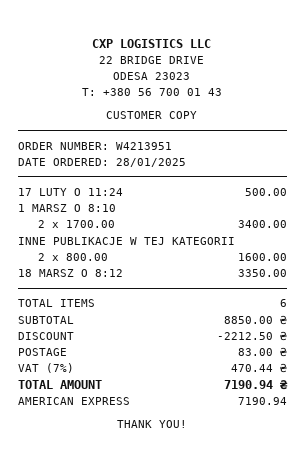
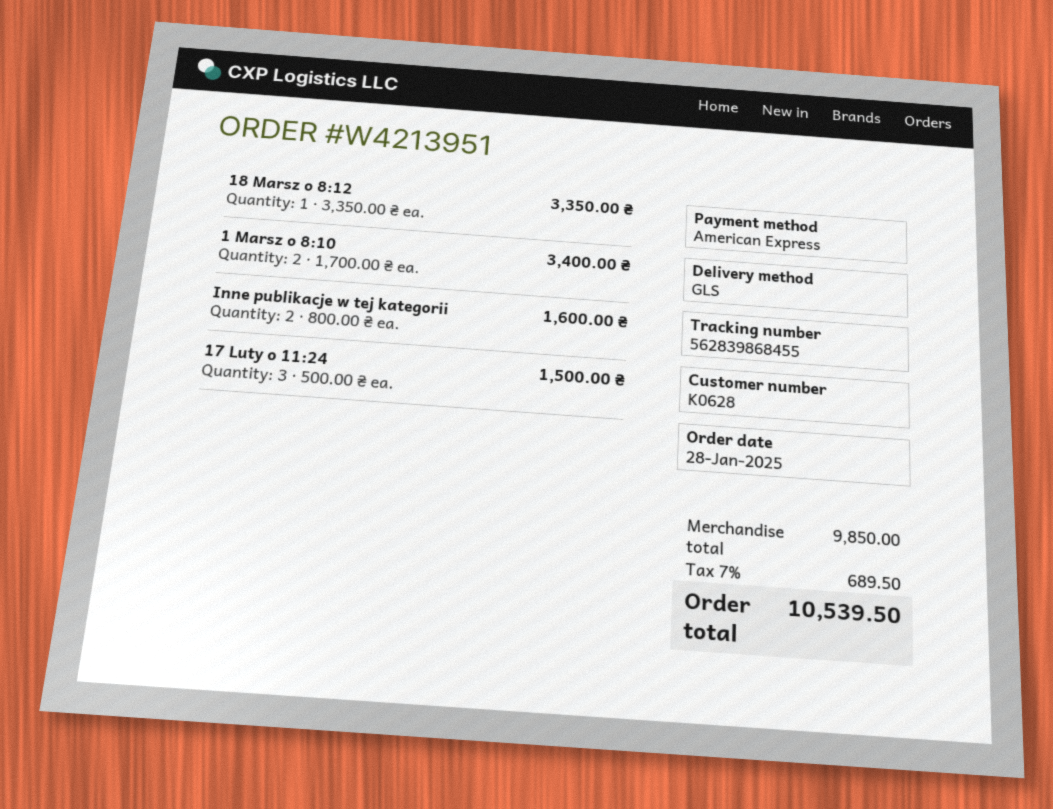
17 LUTY O 11:24: 1 x 500.00 = 500.00 -> 3 x 500.00 = 1500.00
subtotal: 8850.00 -> 9850.00
discount: 2212.50 -> none
shipping: 83.00 -> none
tax: 7% = 470.44 -> 7% = 689.50
total: 7190.94 -> 10539.50

